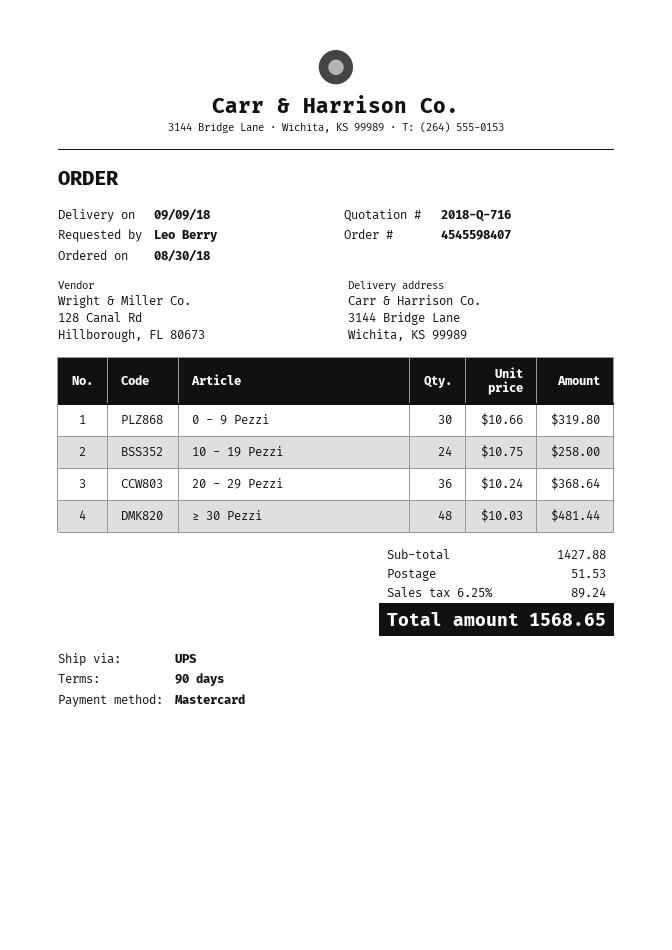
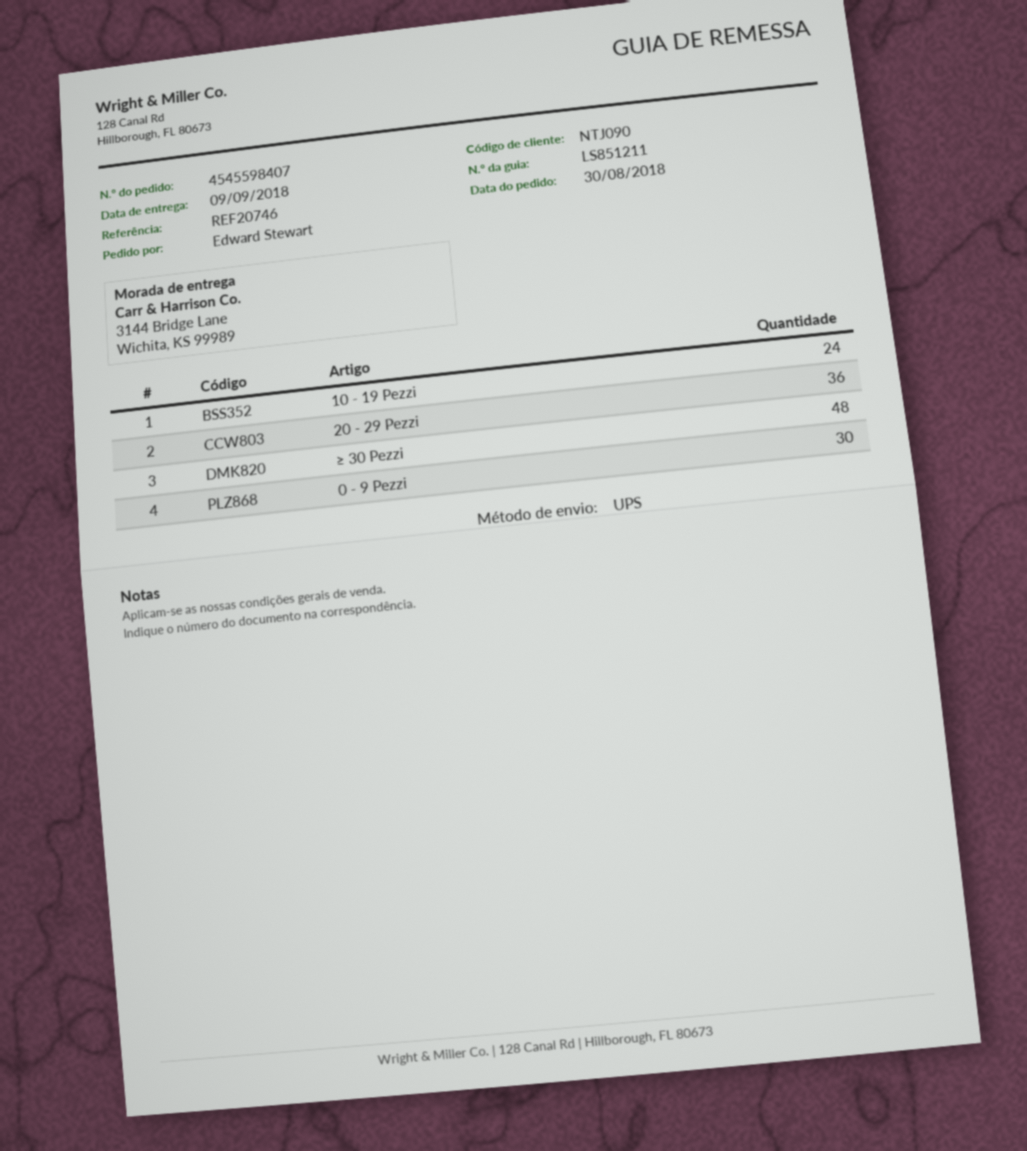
ordered by: Leo Berry -> Edward Stewart

